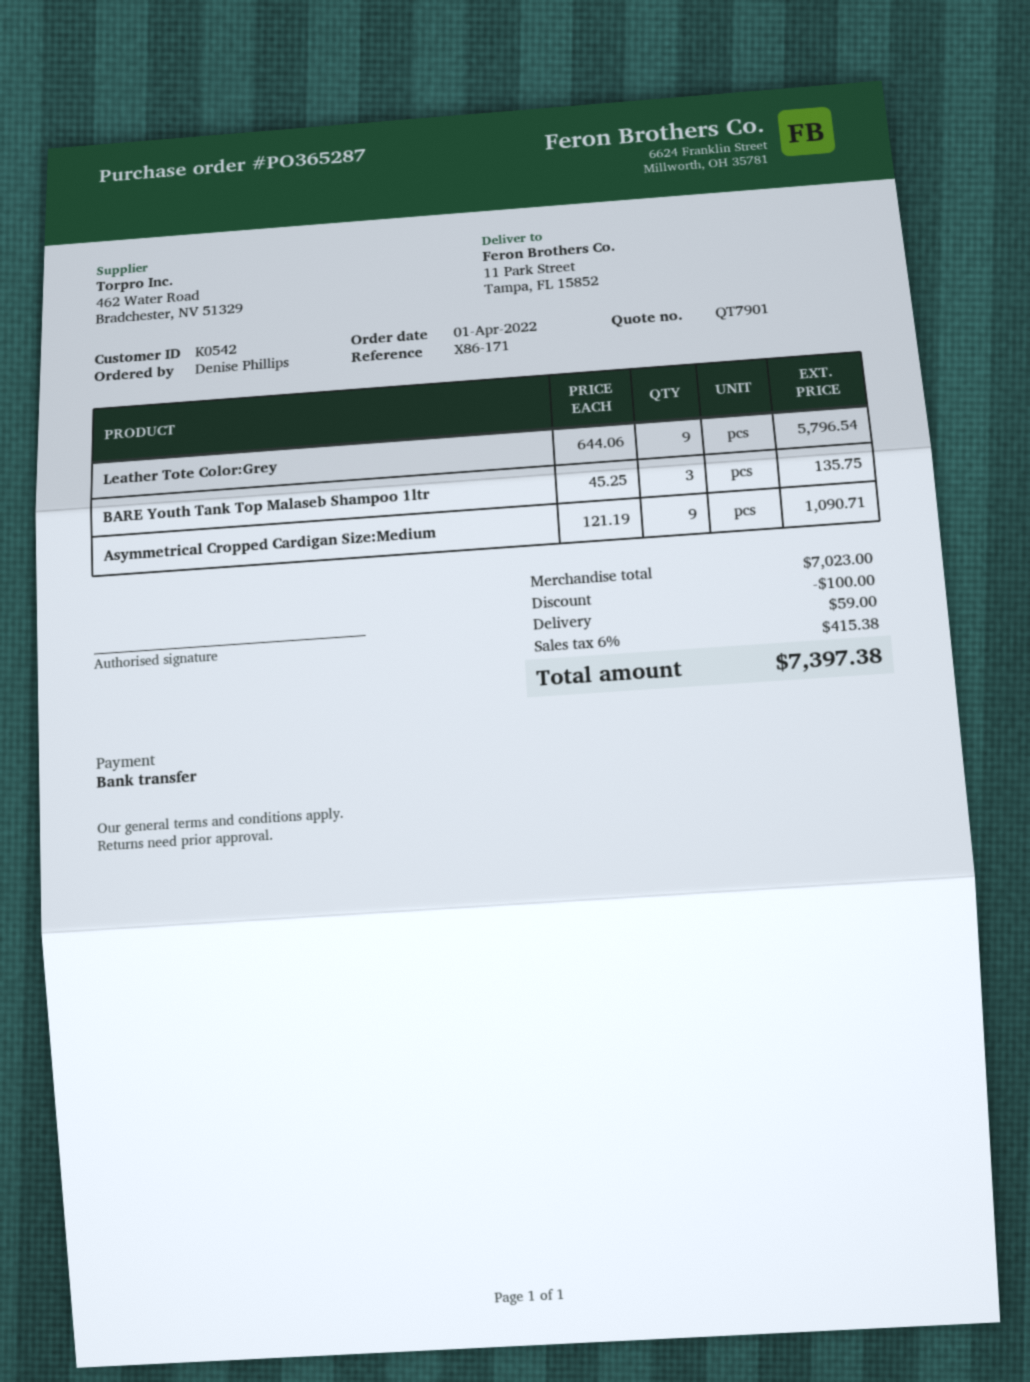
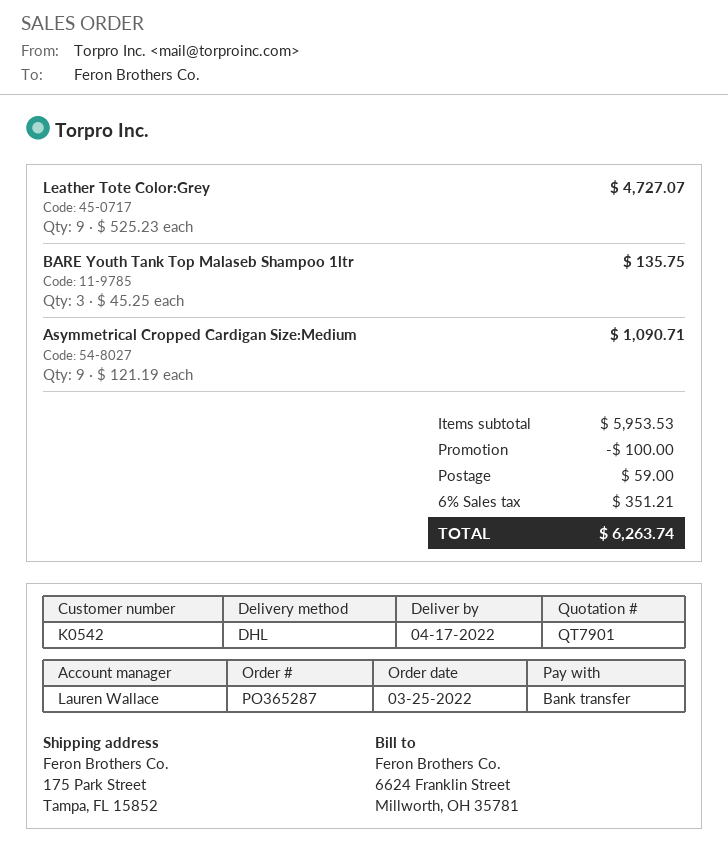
order date: 2022-04-01 -> 2022-03-25
ship to: 11 Park Street, Tampa, FL 15852 -> 175 Park Street, Tampa, FL 15852
Leather Tote Color:Grey: 9 x 644.06 = 5796.54 -> 9 x 525.23 = 4727.07
subtotal: 7023.00 -> 5953.53
tax: 6% = 415.38 -> 6% = 351.21
total: 7397.38 -> 6263.74

